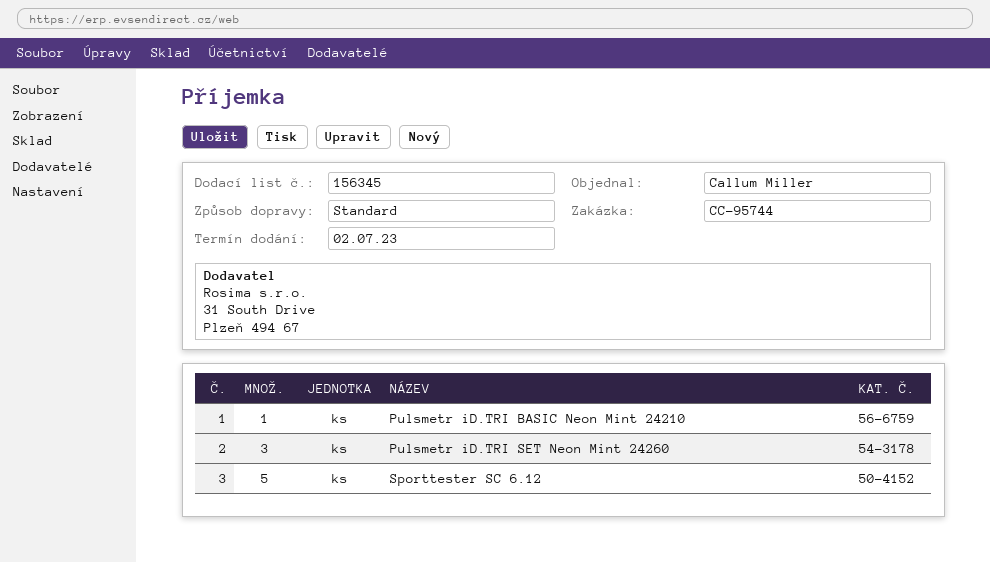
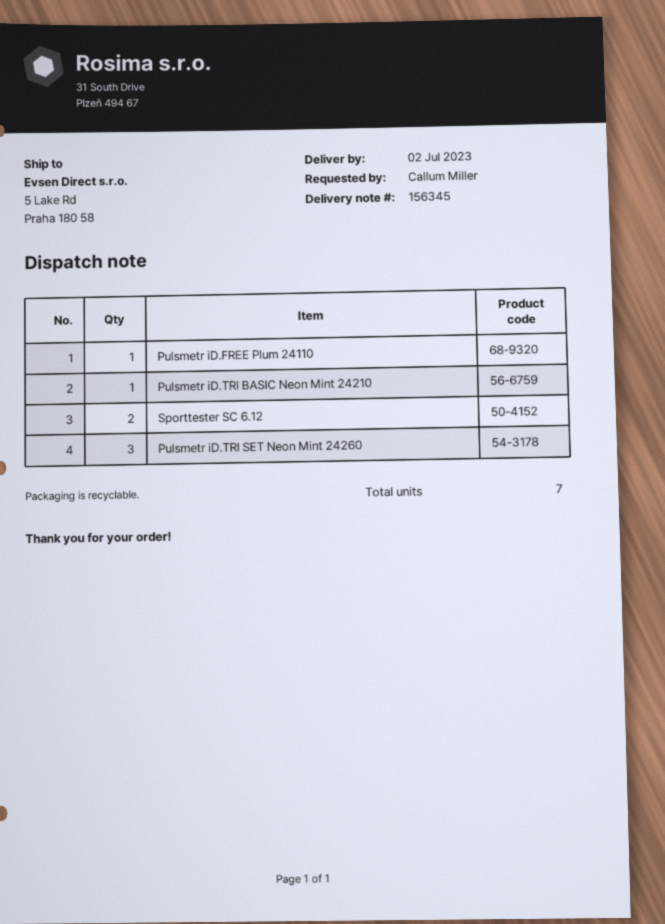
Sporttester SC 6.12: 5 -> 2
Pulsmetr iD.FREE Plum 24110: none -> 1

